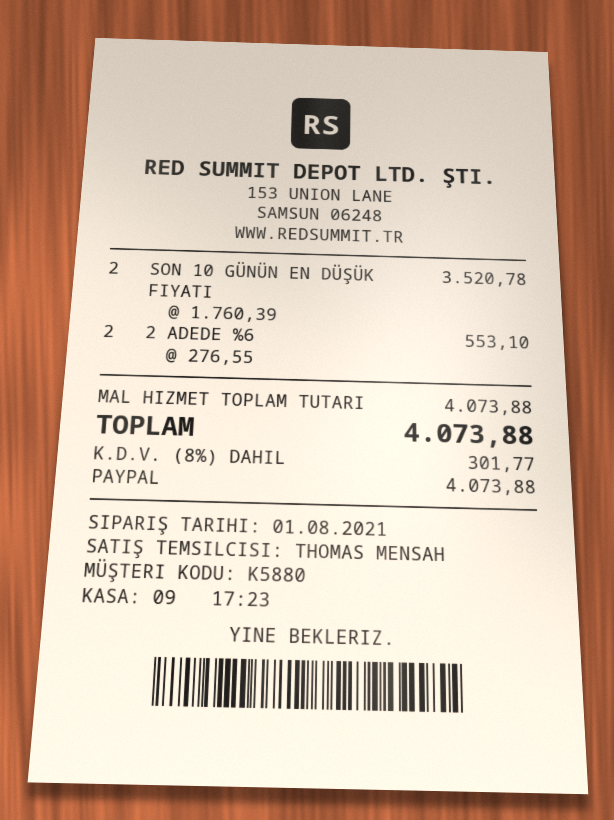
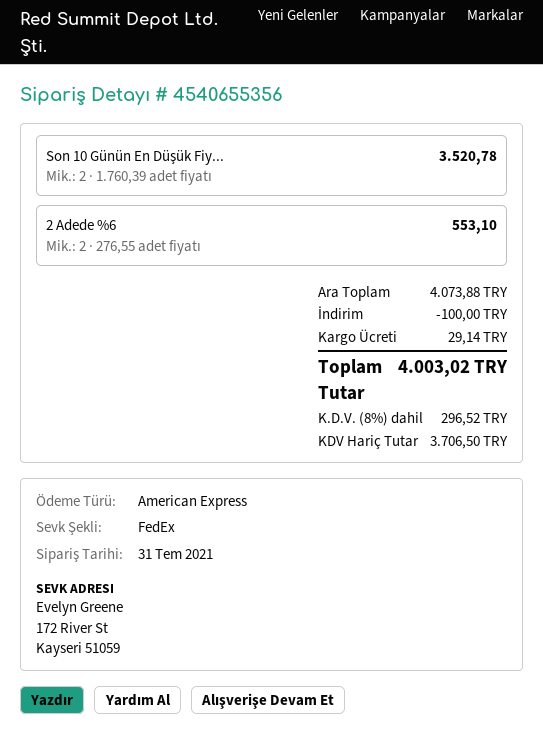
order date: 2021-08-01 -> 2021-07-31
payment method: PayPal -> American Express
discount: none -> 100.00
shipping: none -> 29.14
tax: 8% = 301.77 -> 8% = 296.52
total: 4073.88 -> 4003.02

